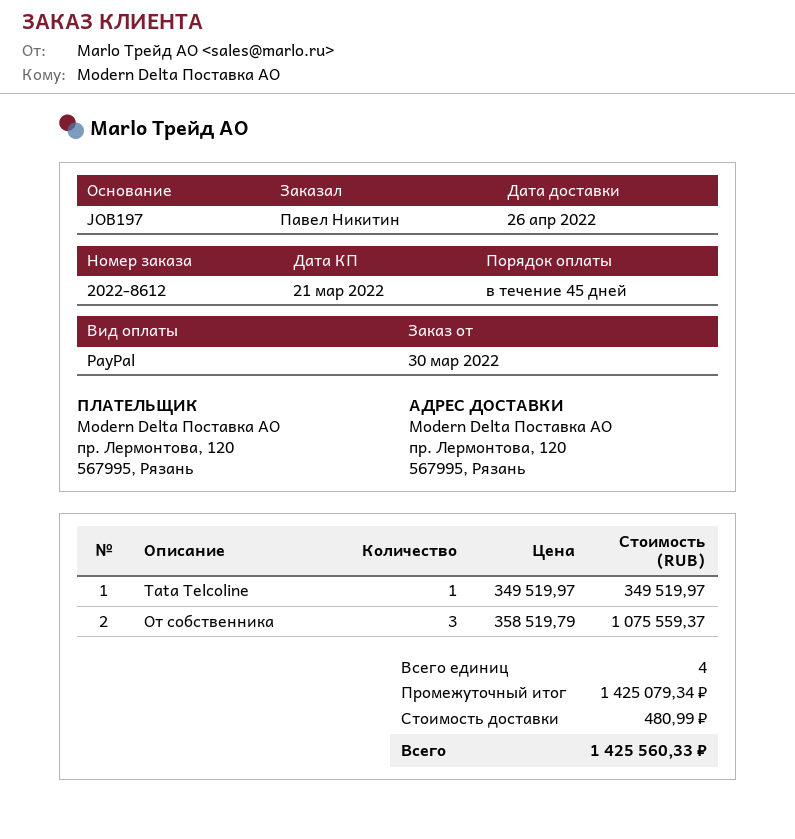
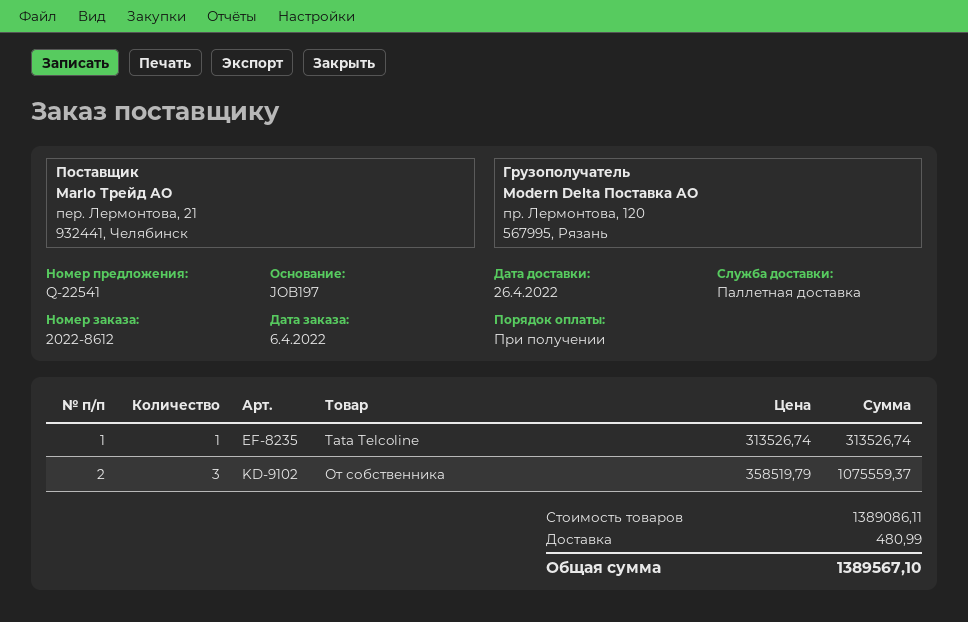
order date: 2022-03-30 -> 2022-04-06
payment terms: 45 days -> on receipt
Tata Telcoline: 1 x 349519.97 = 349519.97 -> 1 x 313526.74 = 313526.74
subtotal: 1425079.34 -> 1389086.11
total: 1425560.33 -> 1389567.10

